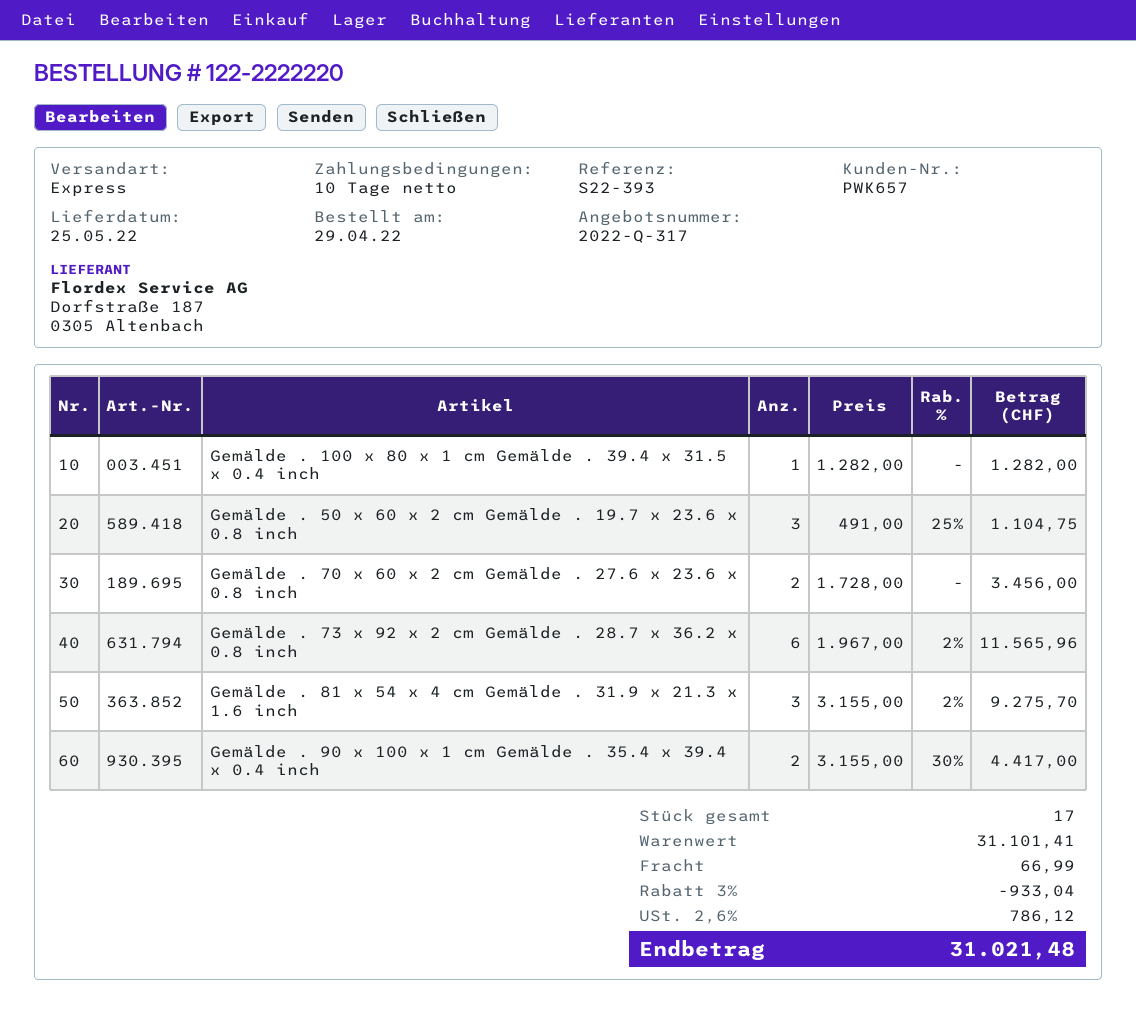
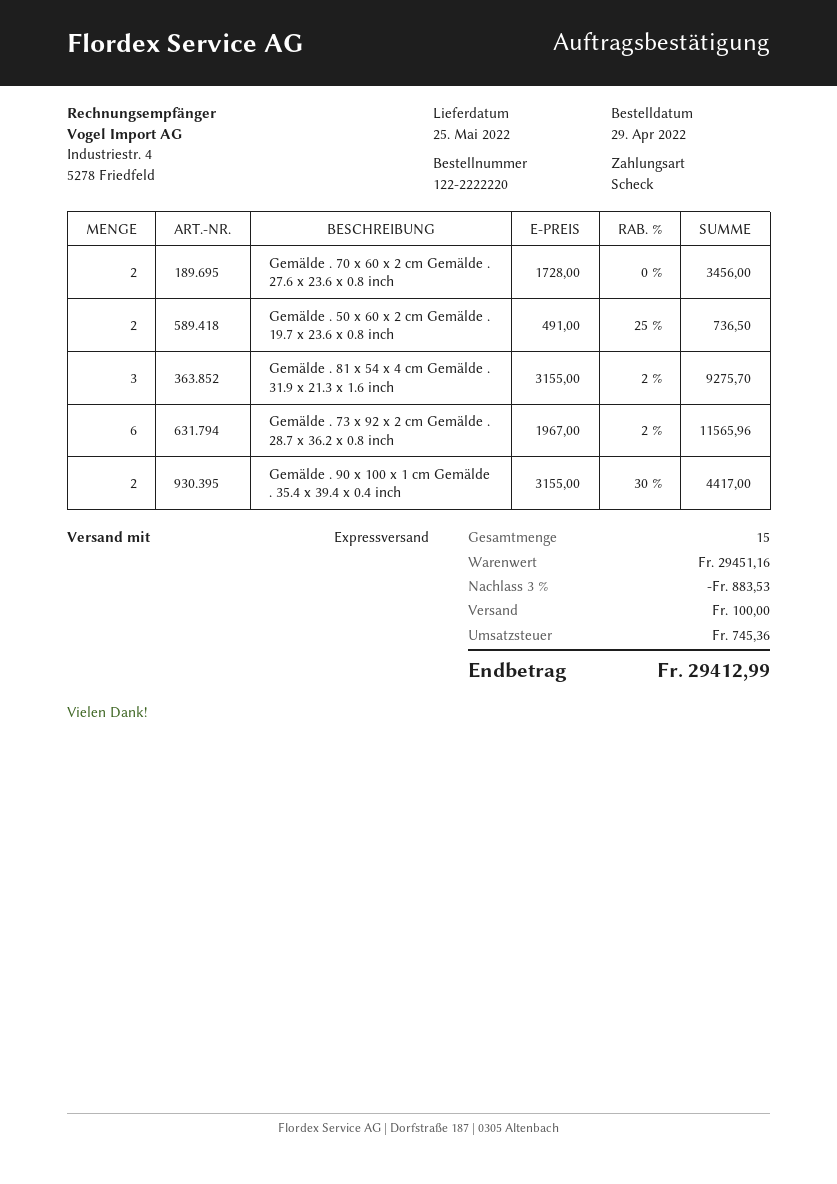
Gemälde . 100 x 80 x 1 cm Gemälde . 39.4 x 31.5 x 0.4 inch: 1 x 1282.00 = 1282.00 -> none
Gemälde . 50 x 60 x 2 cm Gemälde . 19.7 x 23.6 x 0.8 inch: 3 x 491.00 - 25% = 1104.75 -> 2 x 491.00 - 25% = 736.50
total quantity: 17 -> 15
subtotal: 31101.41 -> 29451.16
discount: 3% = 933.04 -> 3% = 883.53
shipping: 66.99 -> 100.00
tax: 786.12 -> 745.36
total: 31021.48 -> 29412.99

